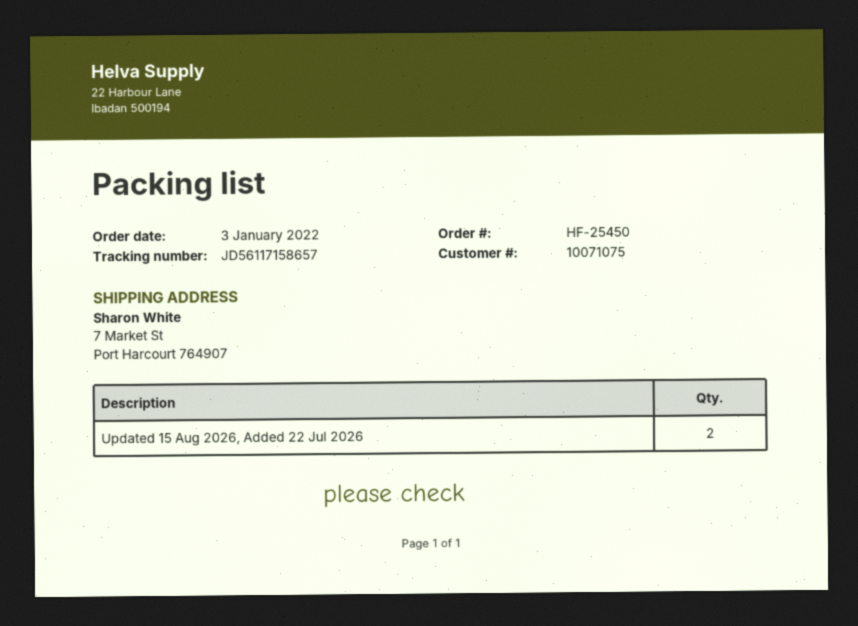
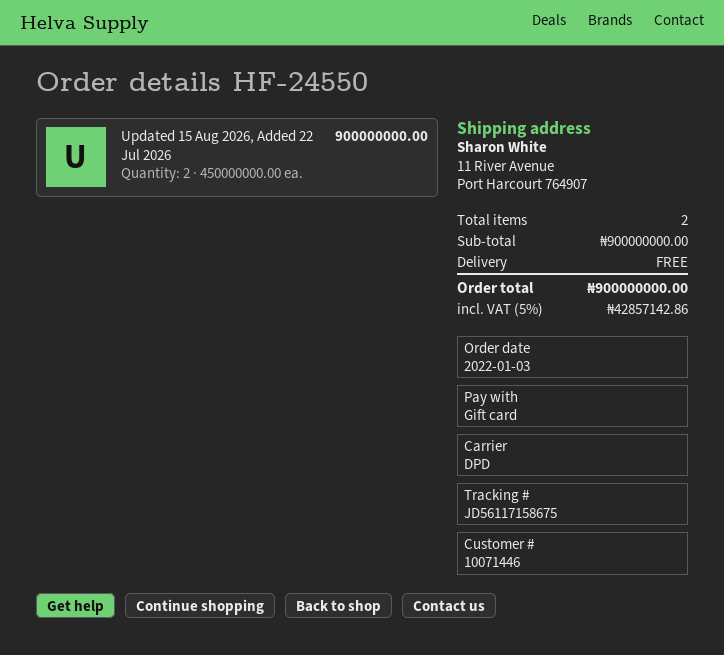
order number: HF-25450 -> HF-24550
customer number: 10071075 -> 10071446
tracking number: JD56117158657 -> JD56117158675
ship to: 7 Market St, Port Harcourt 764907 -> 11 River Avenue, Port Harcourt 764907

